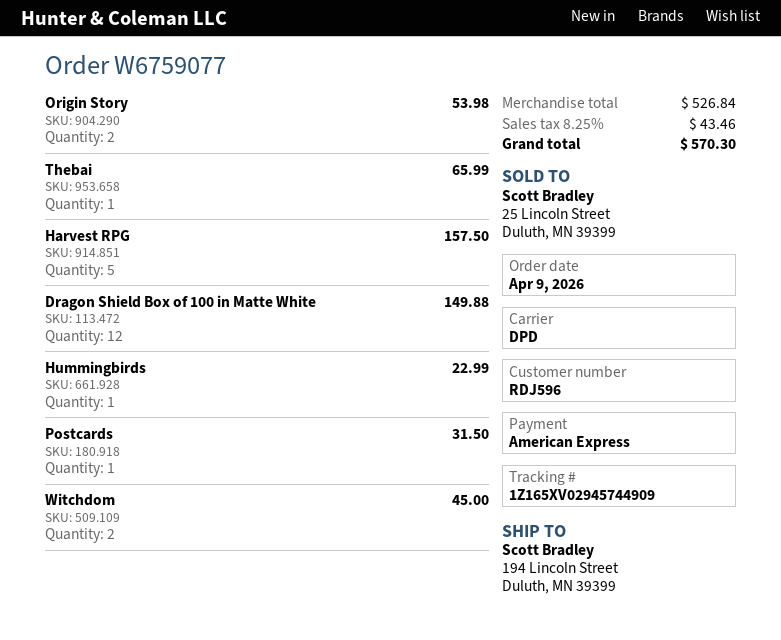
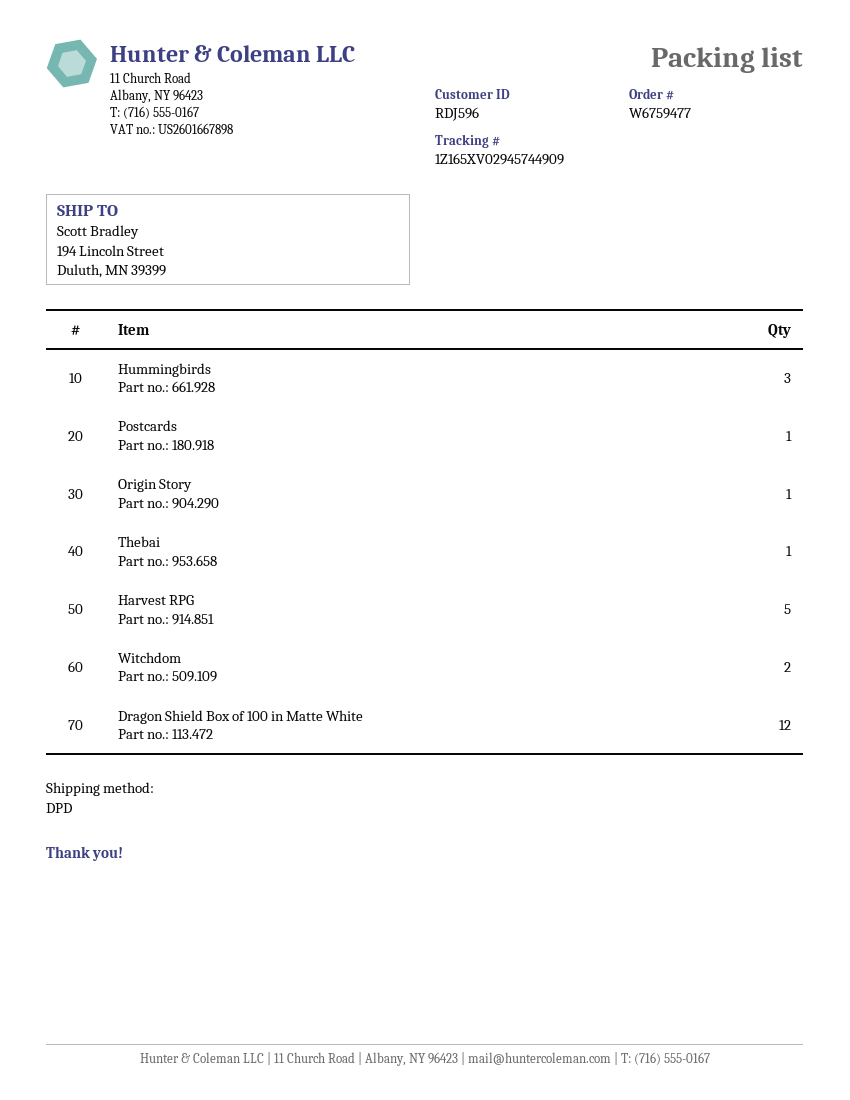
order number: W6759077 -> W6759477
Origin Story: 2 -> 1
Hummingbirds: 1 -> 3

